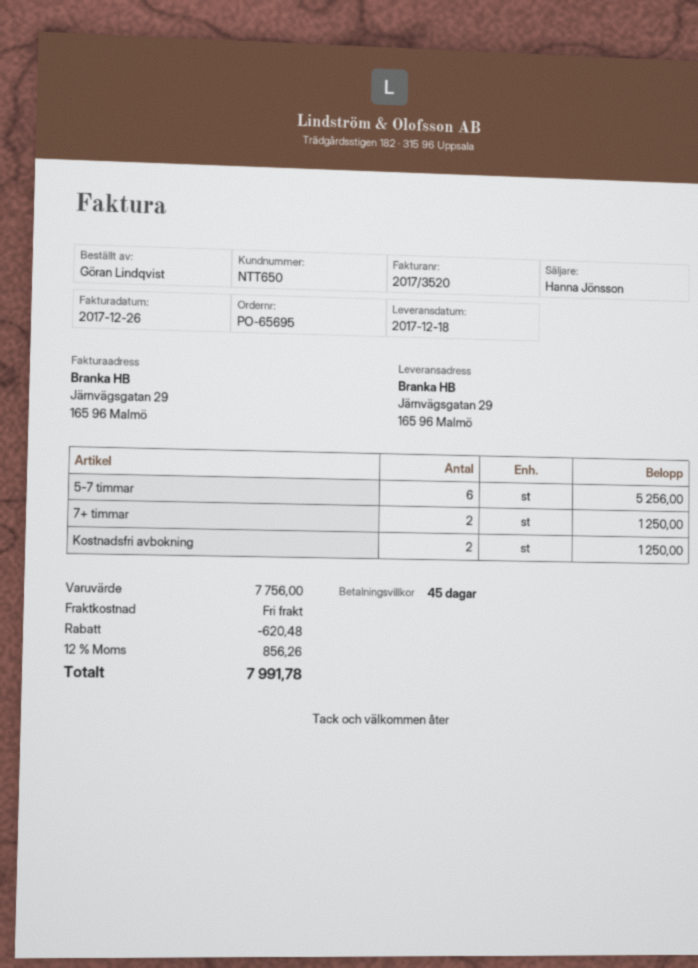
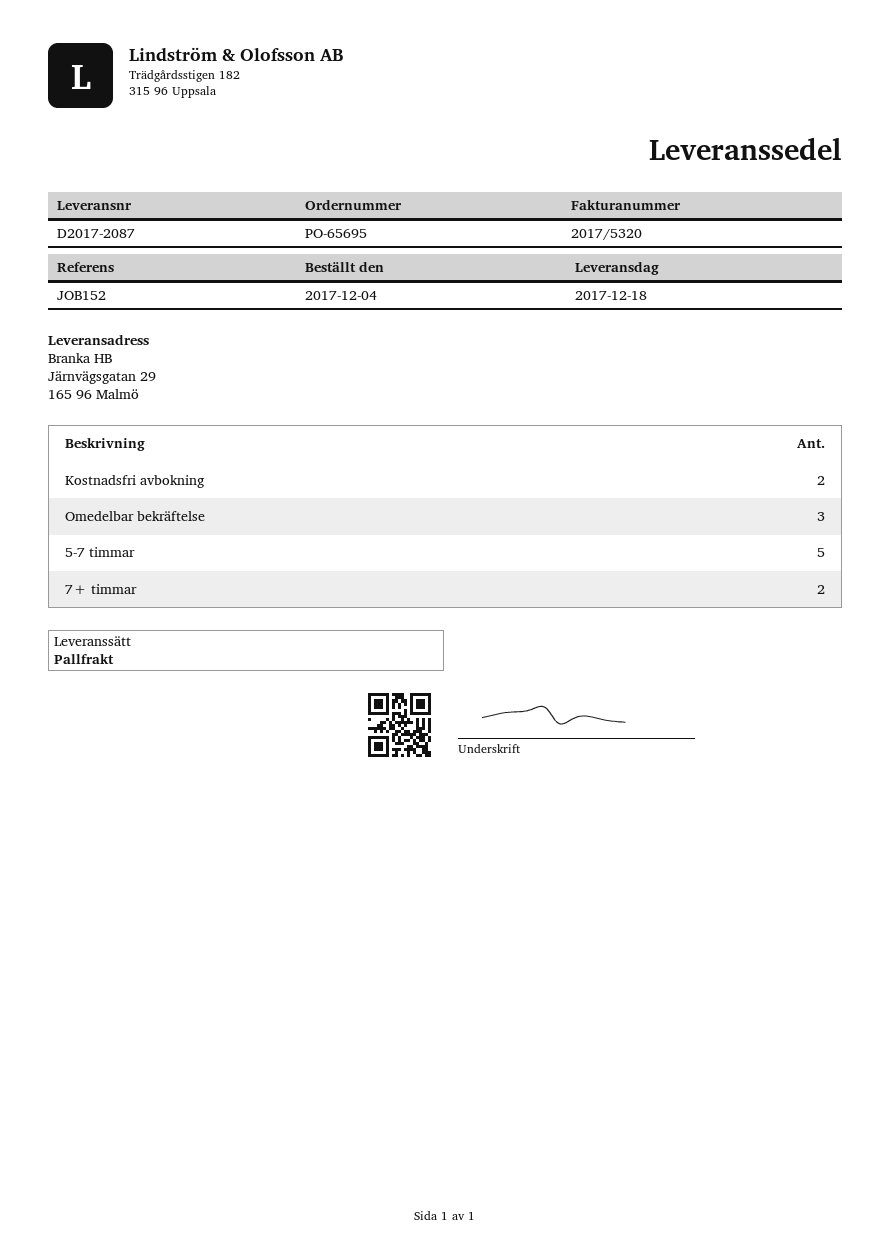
invoice number: 2017/3520 -> 2017/5320
5-7 timmar: 6 -> 5
Omedelbar bekräftelse: none -> 3

